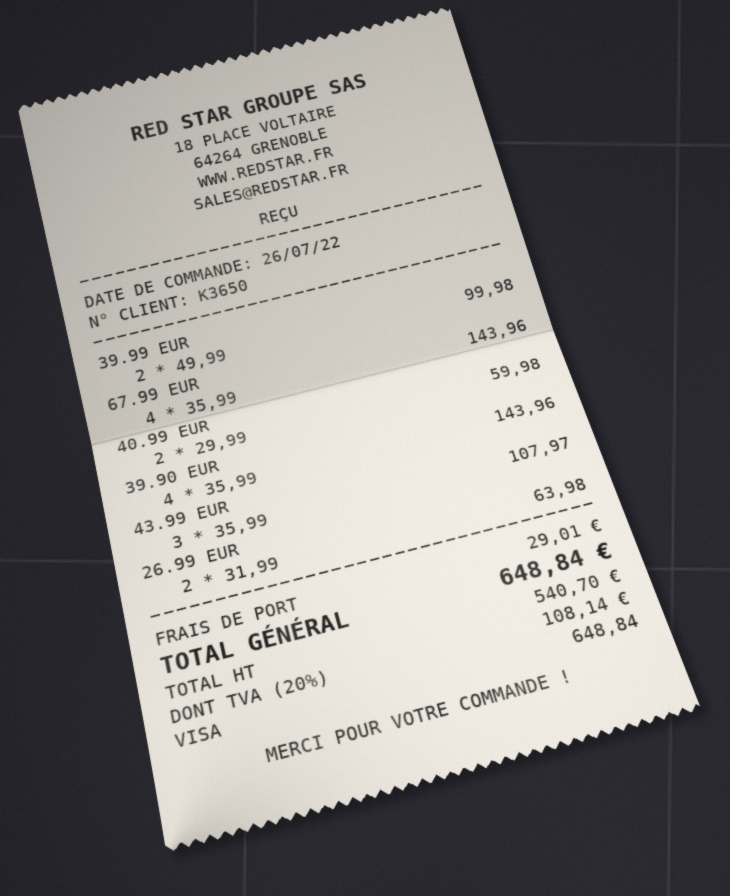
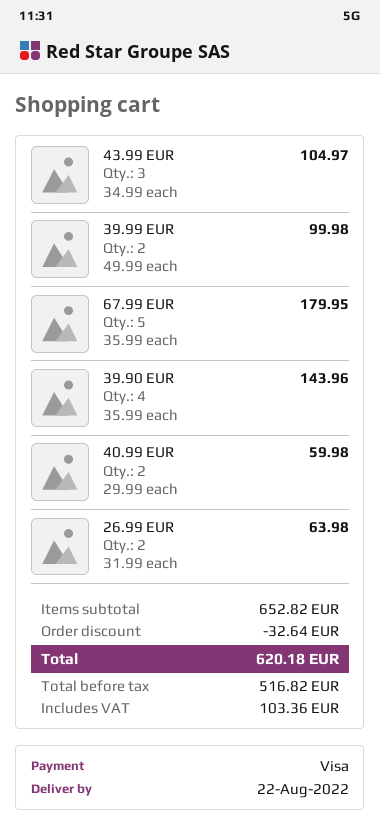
67.99 EUR: 4 x 35.99 = 143.96 -> 5 x 35.99 = 179.95
43.99 EUR: 3 x 35.99 = 107.97 -> 3 x 34.99 = 104.97
discount: none -> 32.64
shipping: 29.01 -> none
net: 540.70 -> 516.82
tax: 108.14 -> 103.36
total: 648.84 -> 620.18

